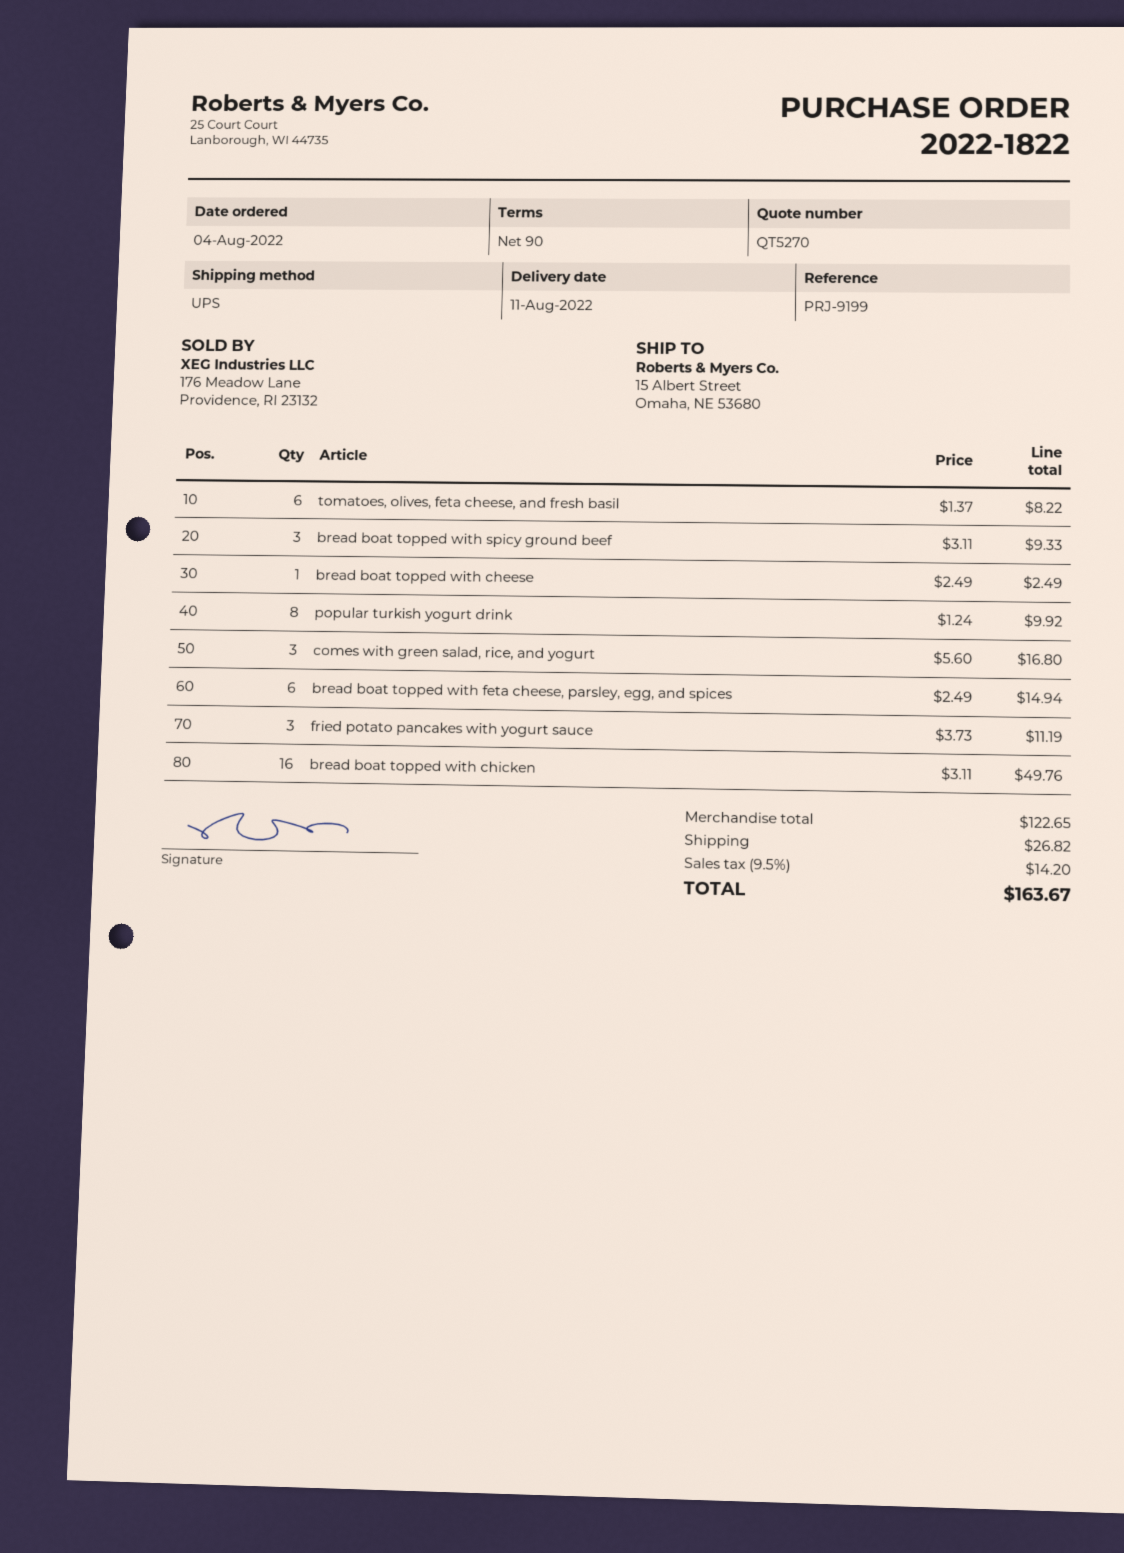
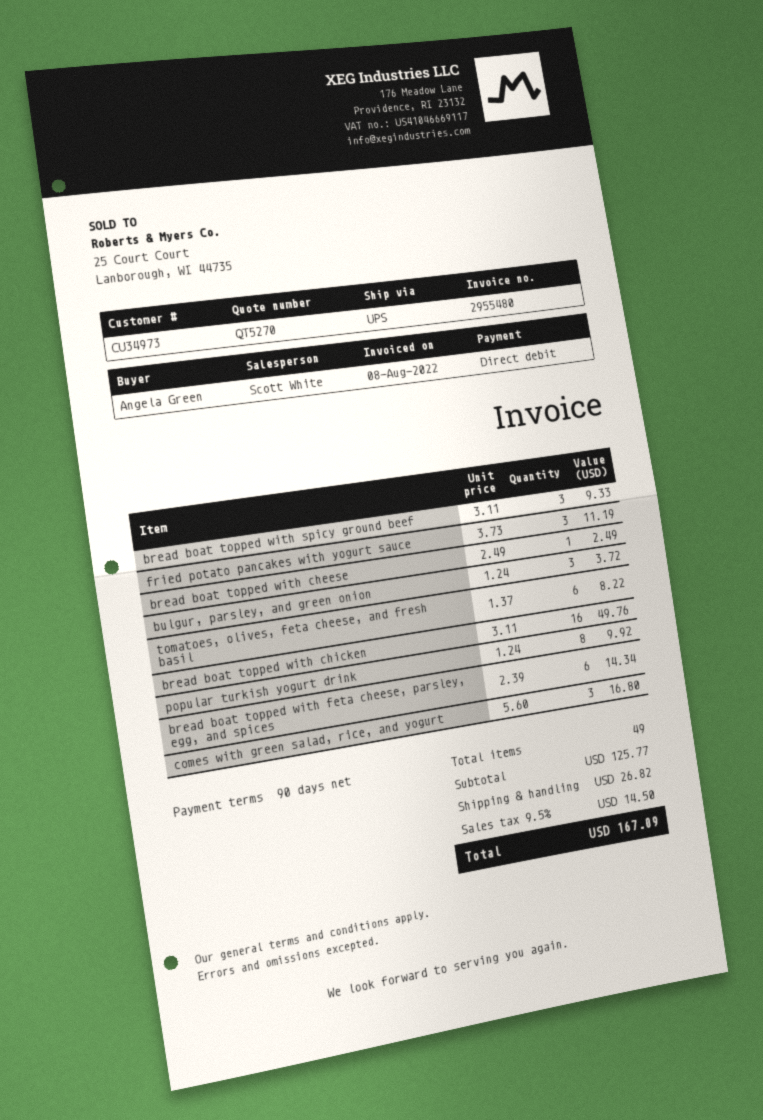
bread boat topped with feta cheese, parsley, egg, and spices: 6 x 2.49 = 14.94 -> 6 x 2.39 = 14.34
bulgur, parsley, and green onion: none -> 3 x 1.24 = 3.72
subtotal: 122.65 -> 125.77
tax: 9.5% = 14.20 -> 9.5% = 14.50
total: 163.67 -> 167.09

